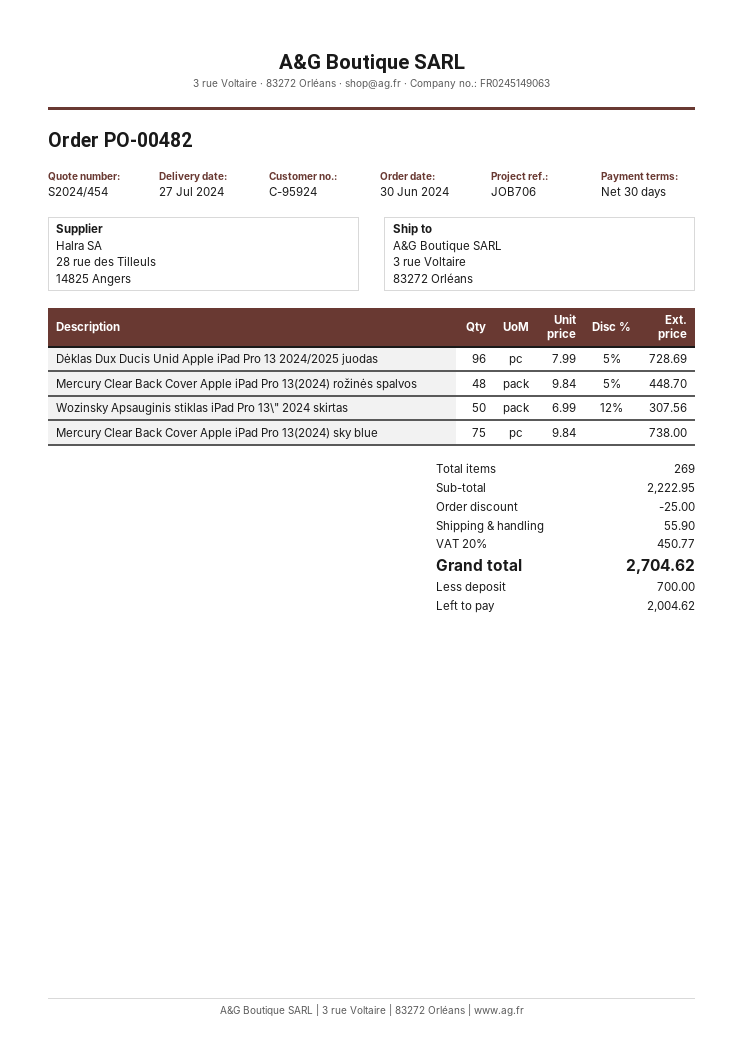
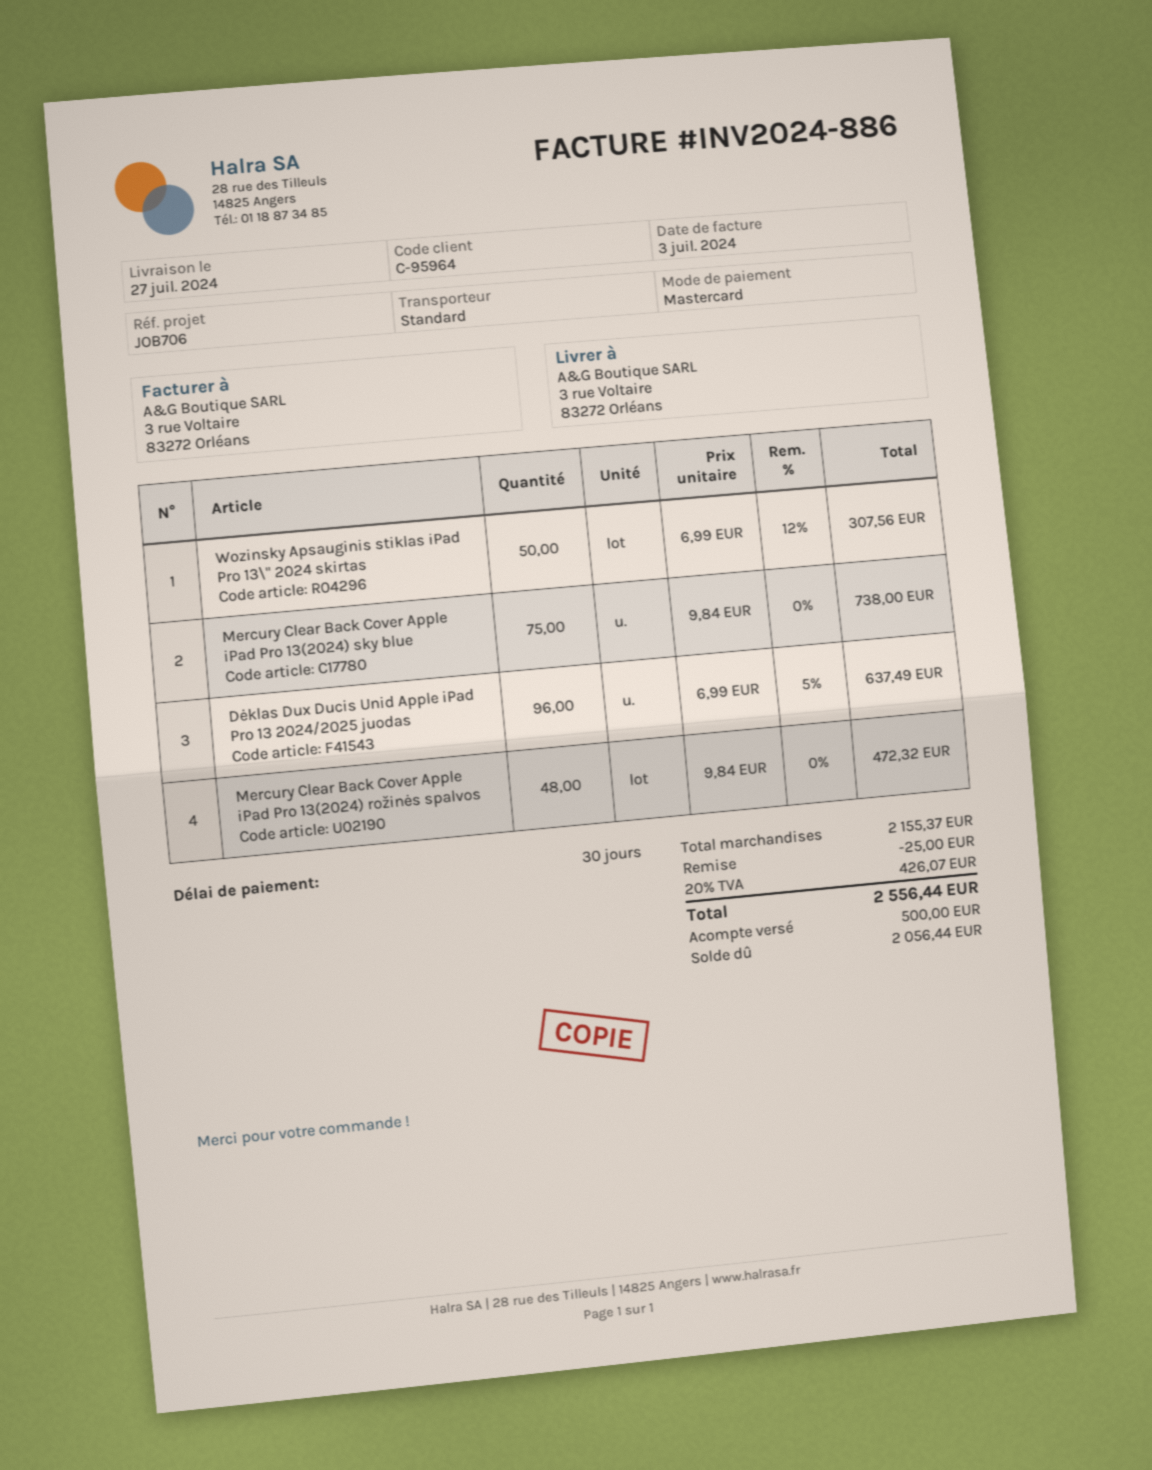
customer number: C-95924 -> C-95964
Dėklas Dux Ducis Unid Apple iPad Pro 13 2024/2025 juodas: 96 x 7.99 - 5% = 728.69 -> 96 x 6.99 - 5% = 637.49
Mercury Clear Back Cover Apple iPad Pro 13(2024) rožinės spalvos: 48 x 9.84 - 5% = 448.70 -> 48 x 9.84 = 472.32
subtotal: 2222.95 -> 2155.37
shipping: 55.90 -> none
tax: 20% = 450.77 -> 20% = 426.07
total: 2704.62 -> 2556.44
deposit: 700.00 -> 500.00
balance: 2004.62 -> 2056.44

